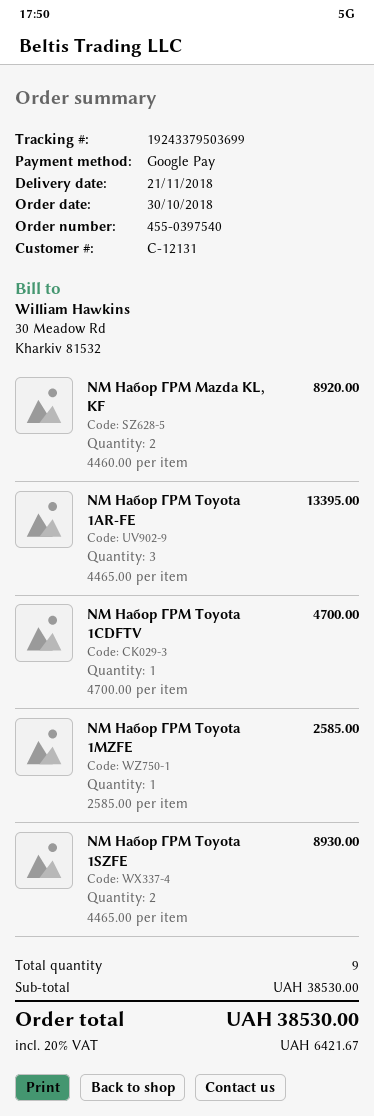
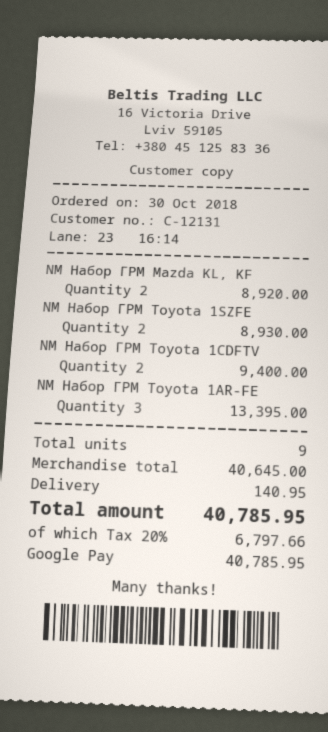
NM Набор ГРМ Toyota 1CDFTV: 1 for 4700.00 -> 2 for 9400.00
NM Набор ГРМ Toyota 1MZFE: 1 for 2585.00 -> none
subtotal: 38530.00 -> 40645.00
shipping: none -> 140.95
tax: 20% = 6421.67 -> 20% = 6797.66
total: 38530.00 -> 40785.95

